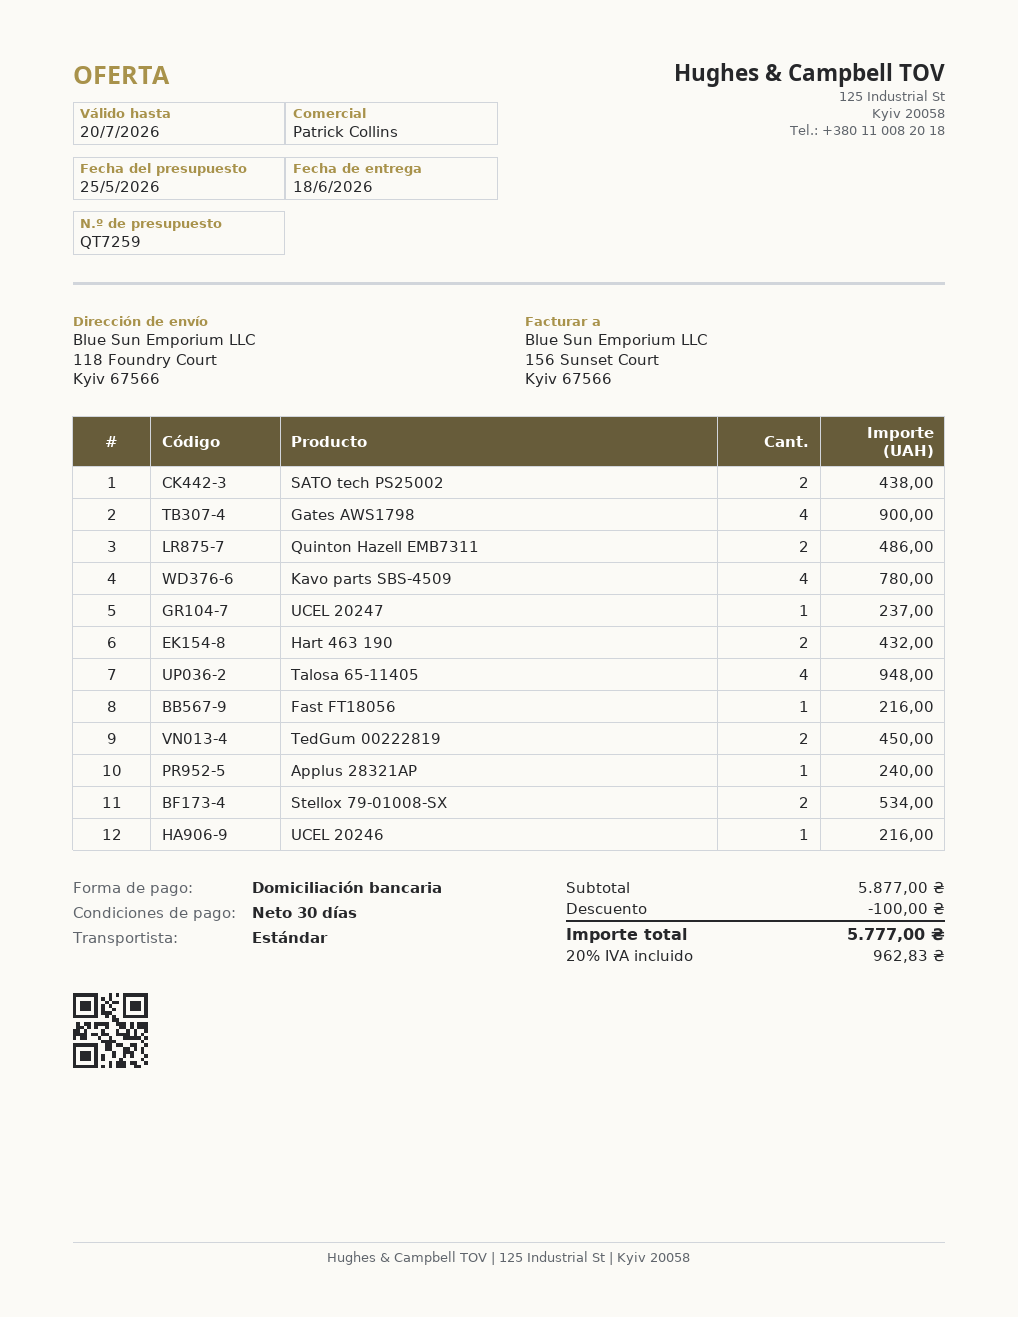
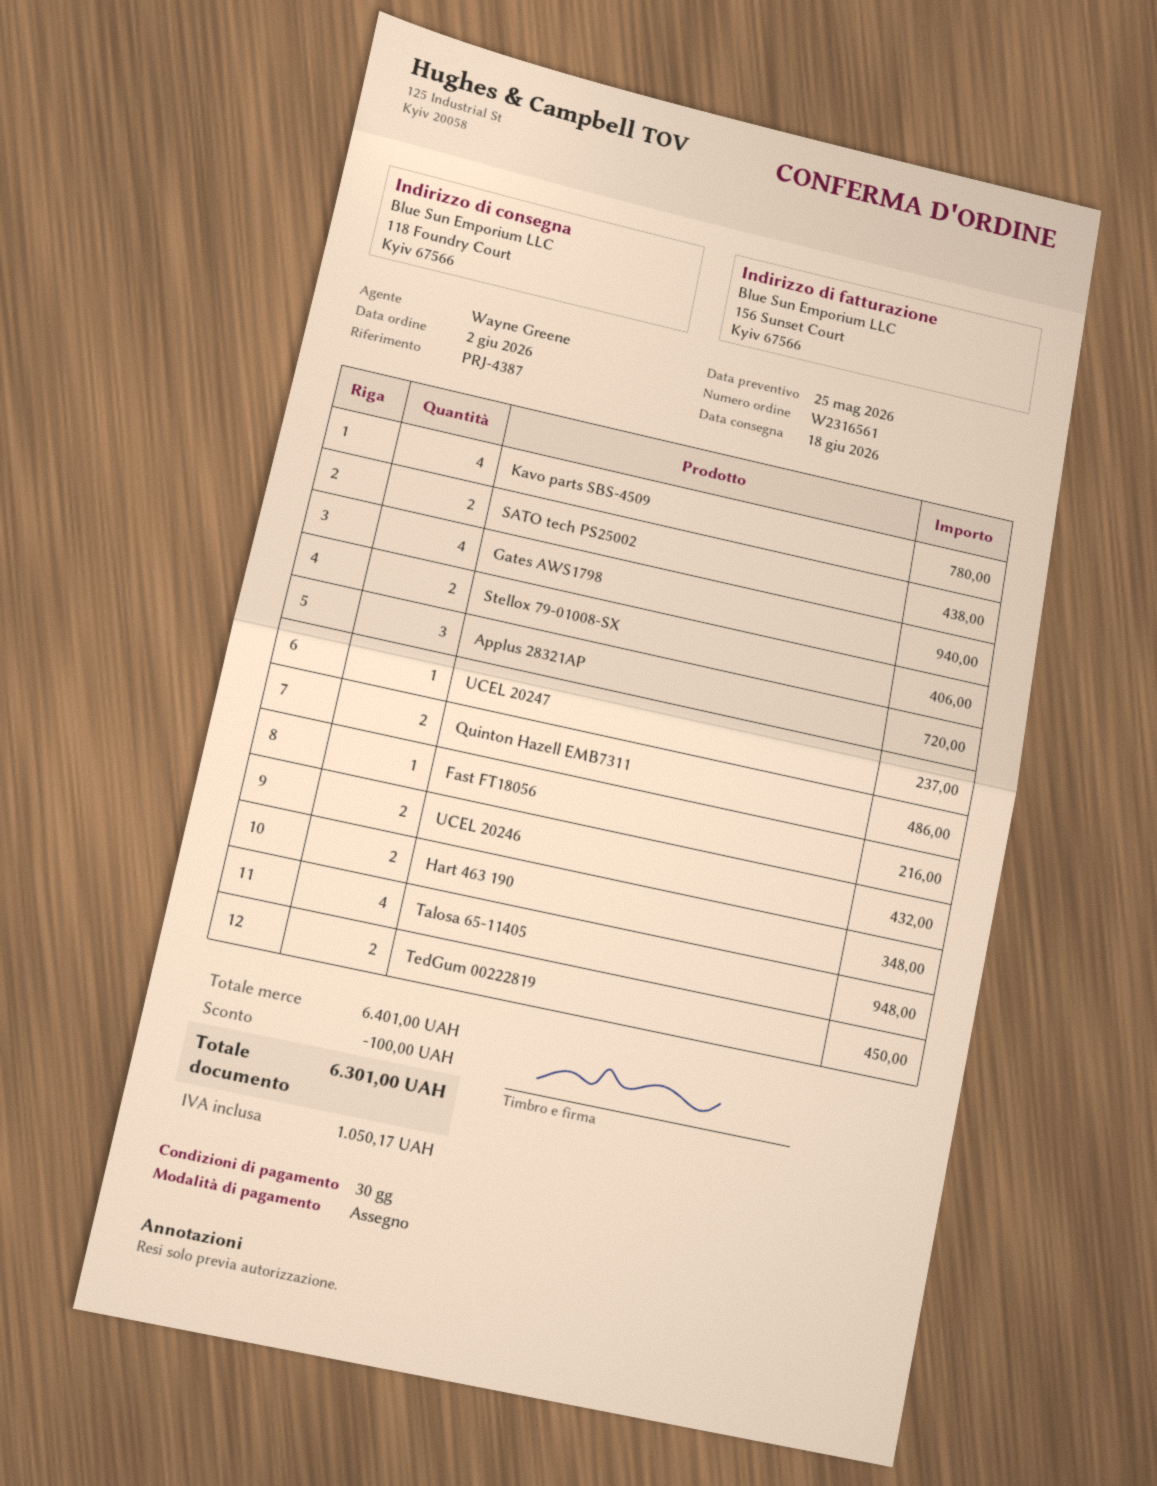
sales rep: Patrick Collins -> Wayne Greene
payment method: direct debit -> cheque
Gates AWS1798: 4 for 900.00 -> 4 for 940.00
Hart 463 190: 2 for 432.00 -> 2 for 348.00
Applus 28321AP: 1 for 240.00 -> 3 for 720.00
Stellox 79-01008-SX: 2 for 534.00 -> 2 for 406.00
UCEL 20246: 1 for 216.00 -> 2 for 432.00
subtotal: 5877.00 -> 6401.00
tax: 962.83 -> 1050.17
total: 5777.00 -> 6301.00

